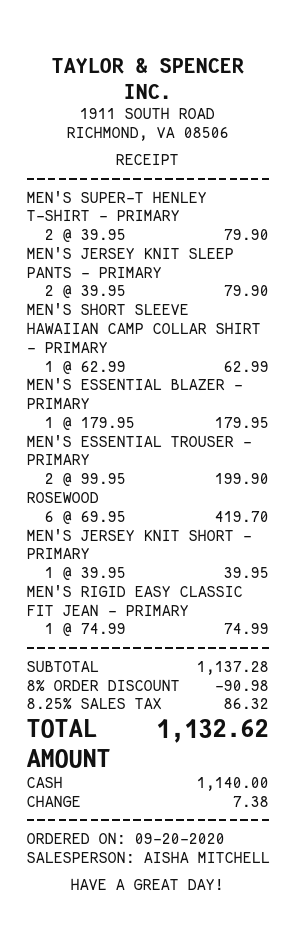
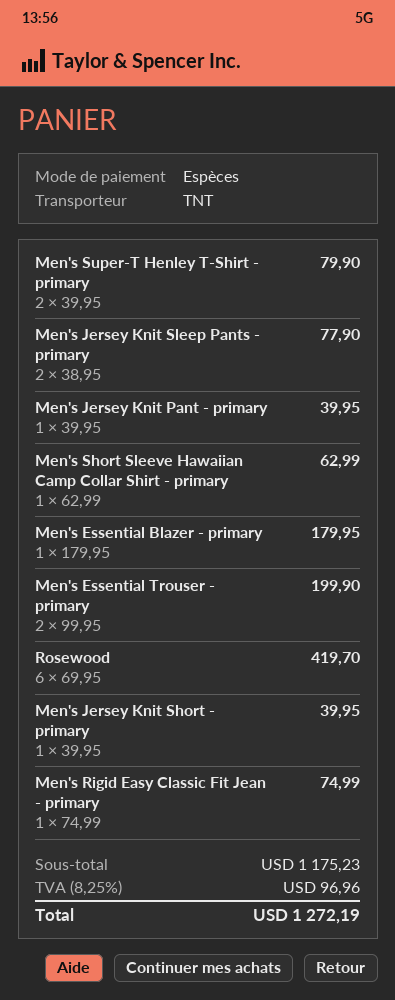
MEN'S JERSEY KNIT SLEEP PANTS - PRIMARY: 2 x 39.95 = 79.90 -> 2 x 38.95 = 77.90
Men's Jersey Knit Pant - primary: none -> 1 x 39.95 = 39.95
subtotal: 1137.28 -> 1175.23
discount: 8% = 90.98 -> none
tax: 8.25% = 86.32 -> 8.25% = 96.96
total: 1132.62 -> 1272.19

